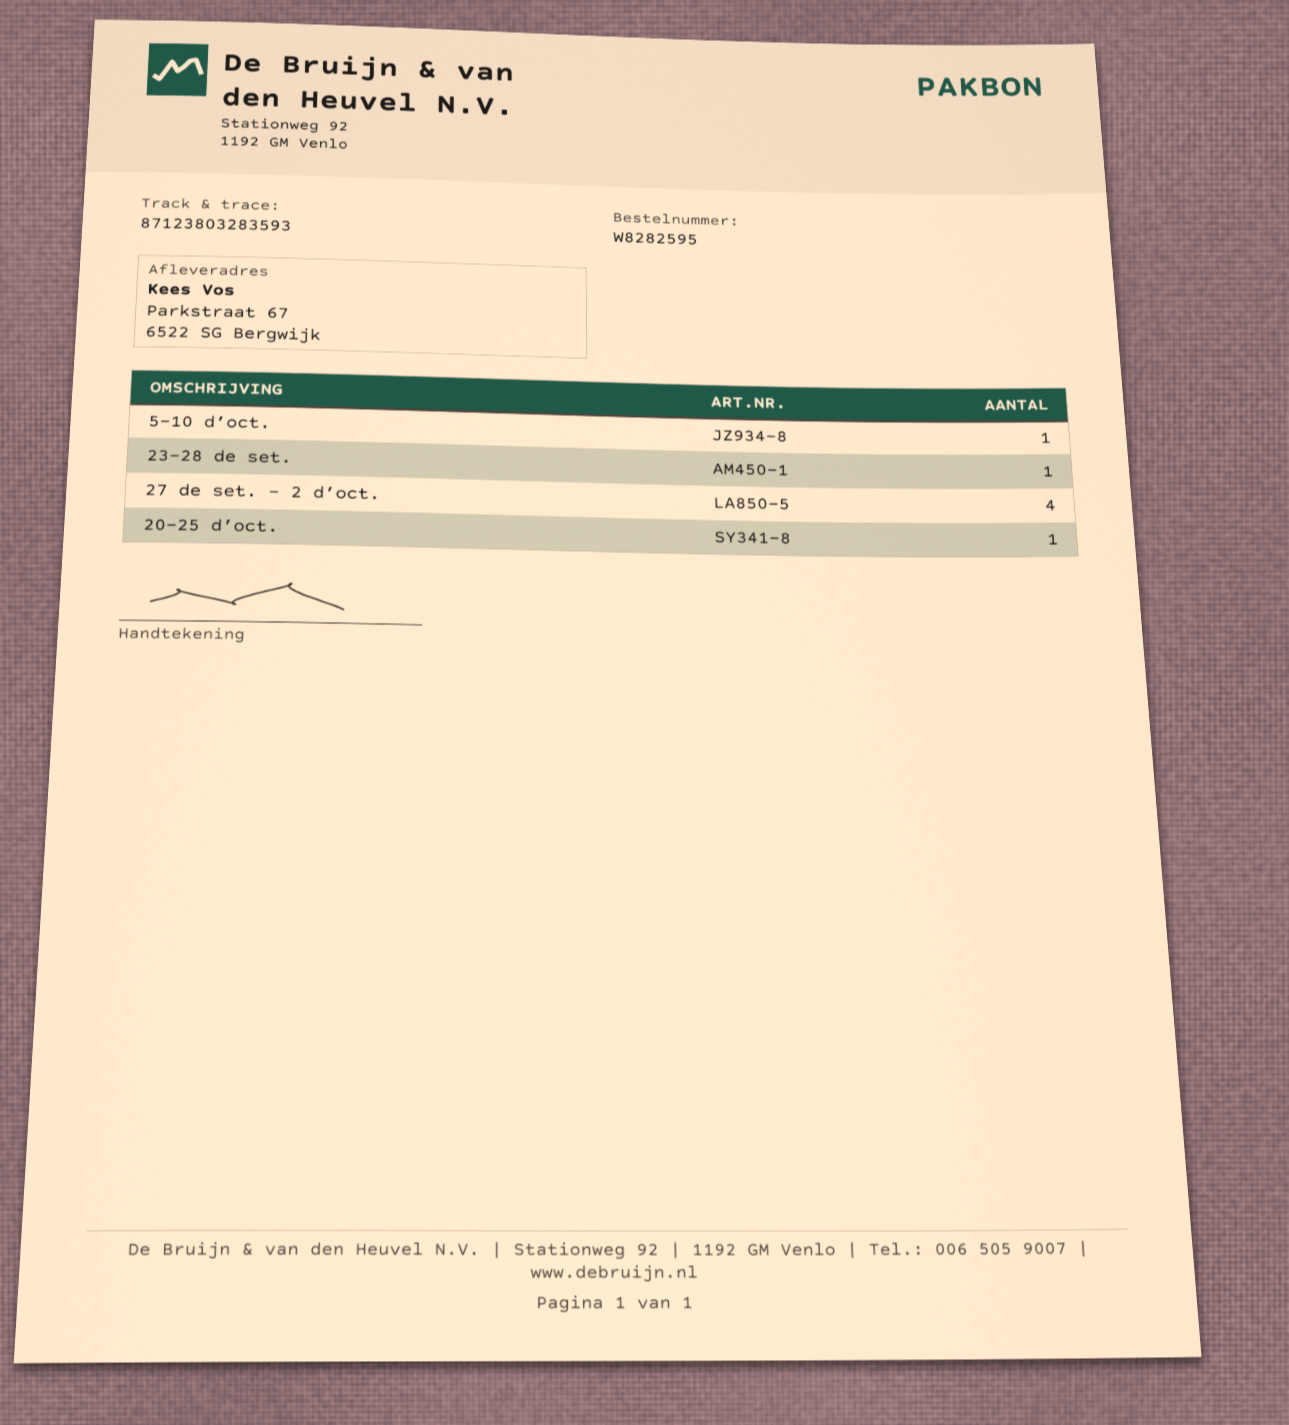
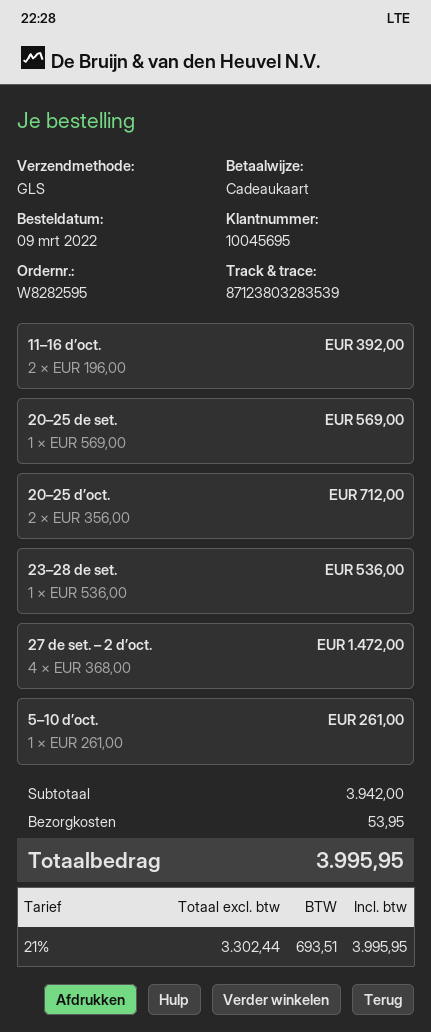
tracking number: 87123803283593 -> 87123803283539
20–25 d’oct.: 1 -> 2
11–16 d’oct.: none -> 2
20–25 de set.: none -> 1

